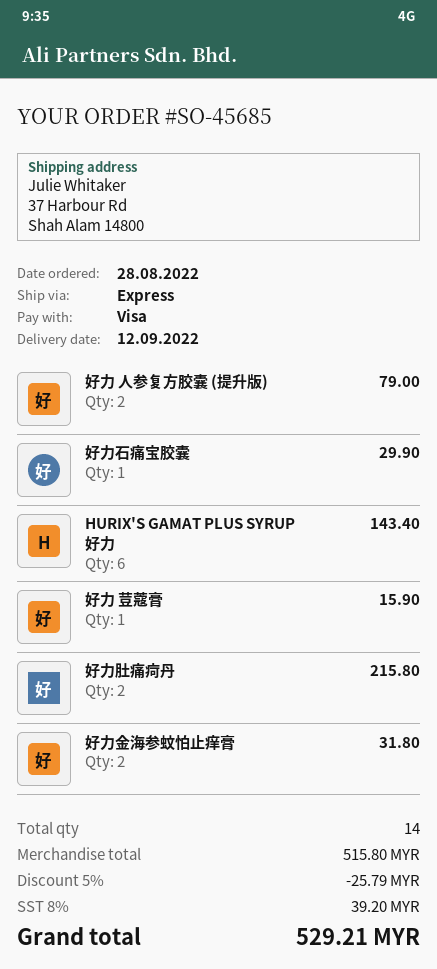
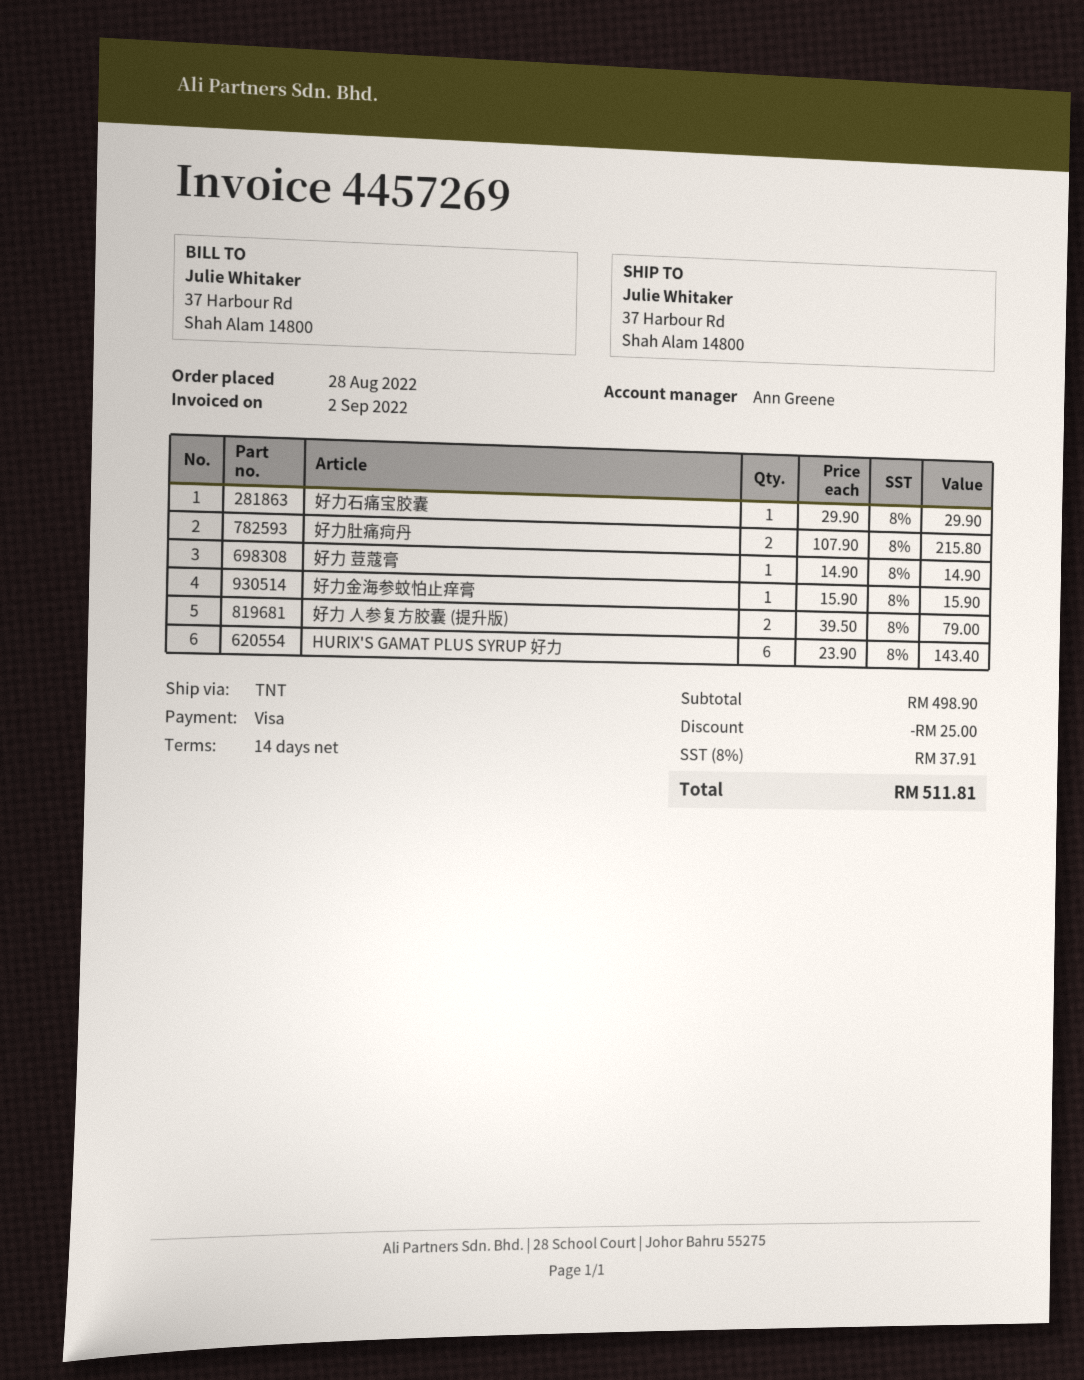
shipping method: express -> TNT
好力 荳蔻膏: 1 for 15.90 -> 1 for 14.90
好力金海参蚊怕止痒膏: 2 for 31.80 -> 1 for 15.90
subtotal: 515.80 -> 498.90
discount: 25.79 -> 25.00
tax: 8% = 39.20 -> 8% = 37.91
total: 529.21 -> 511.81

